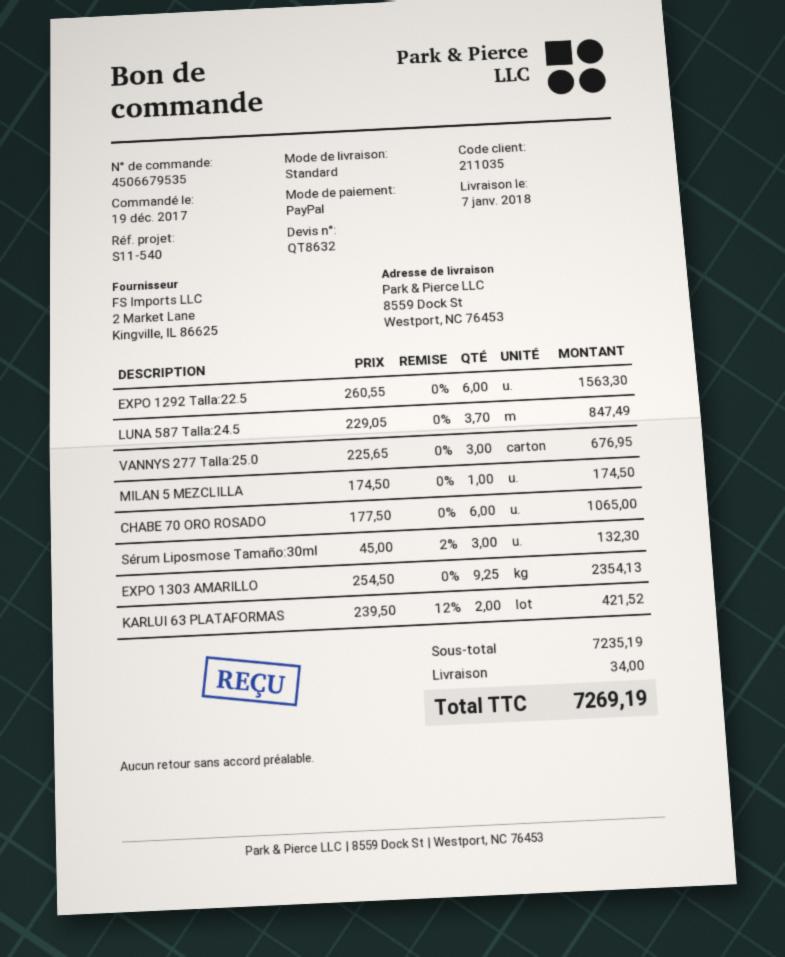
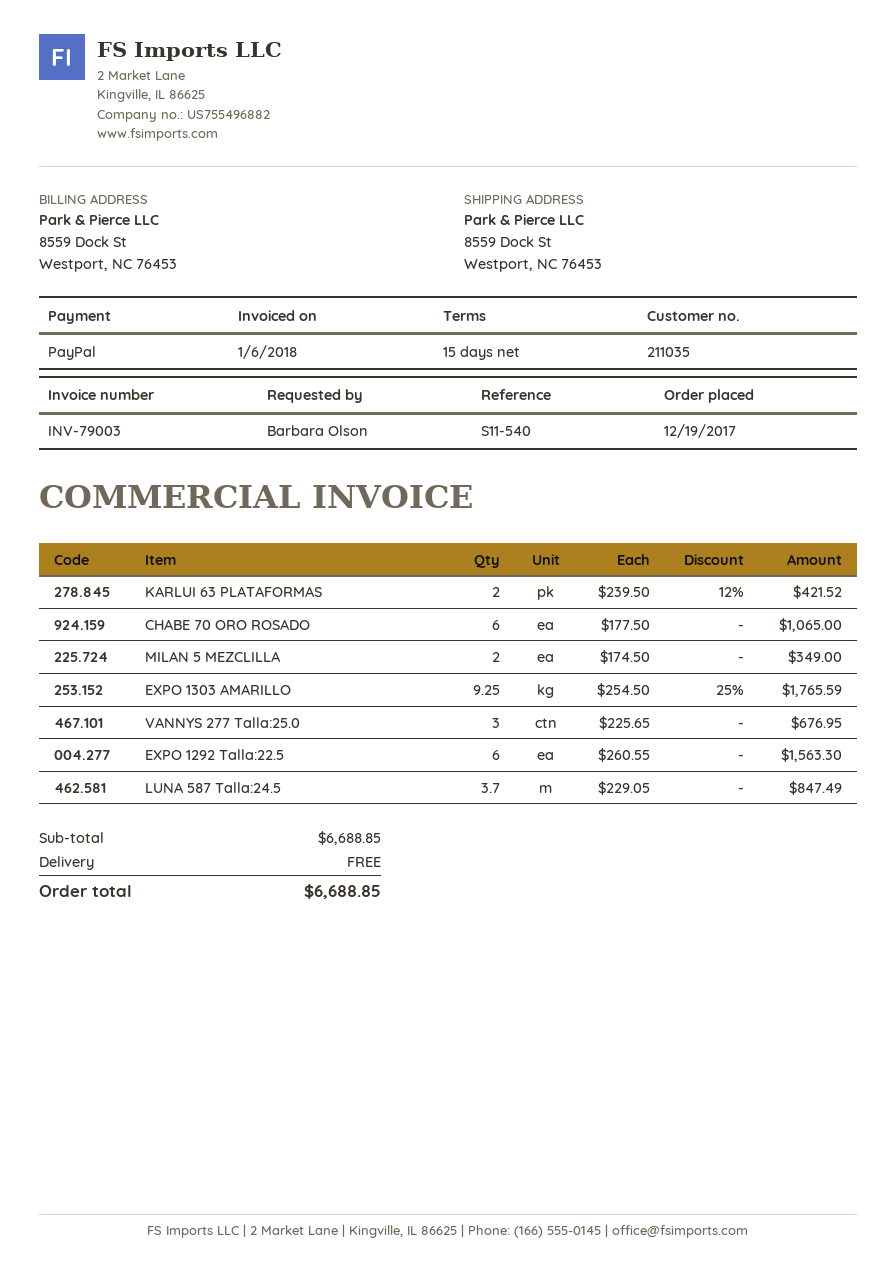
MILAN 5 MEZCLILLA: 1 x 174.50 = 174.50 -> 2 x 174.50 = 349.00
Sérum Liposmose Tamaño:30ml: 3 x 45.00 - 2% = 132.30 -> none
EXPO 1303 AMARILLO: 9.25 x 254.50 = 2354.13 -> 9.25 x 254.50 - 25% = 1765.59
subtotal: 7235.19 -> 6688.85
shipping: 34.00 -> 0.00
total: 7269.19 -> 6688.85

